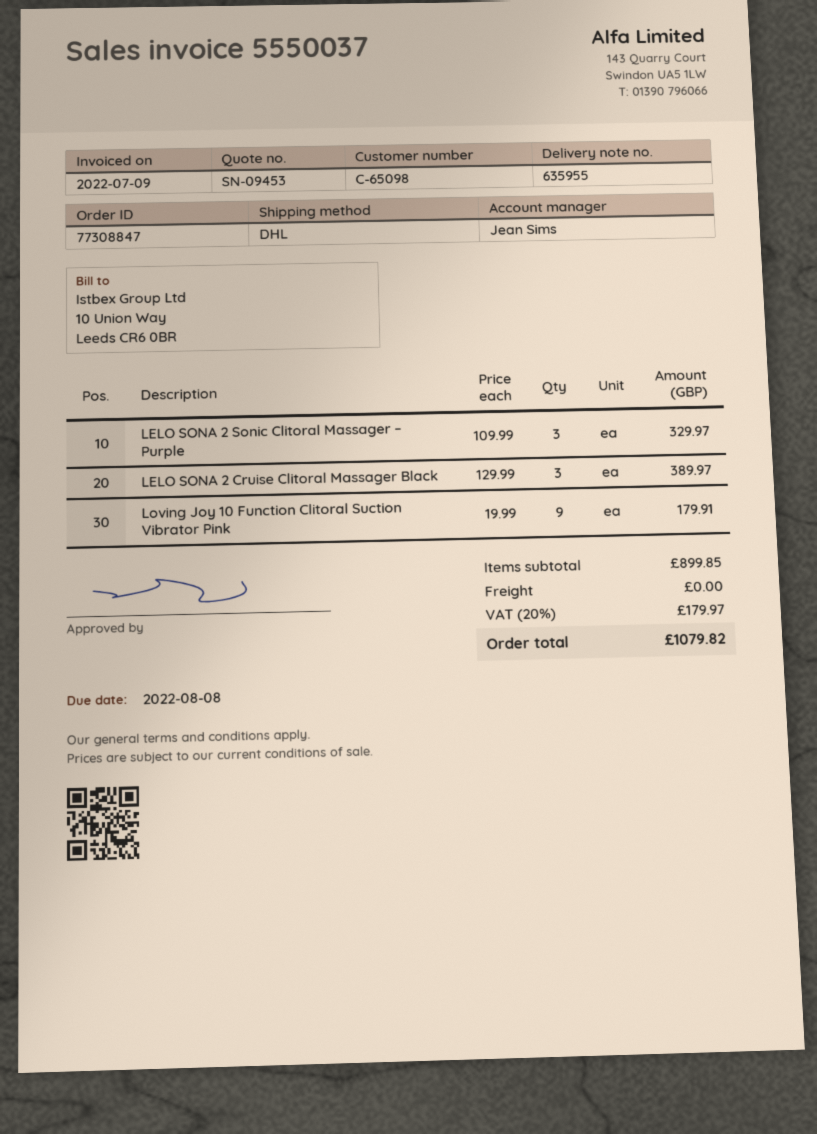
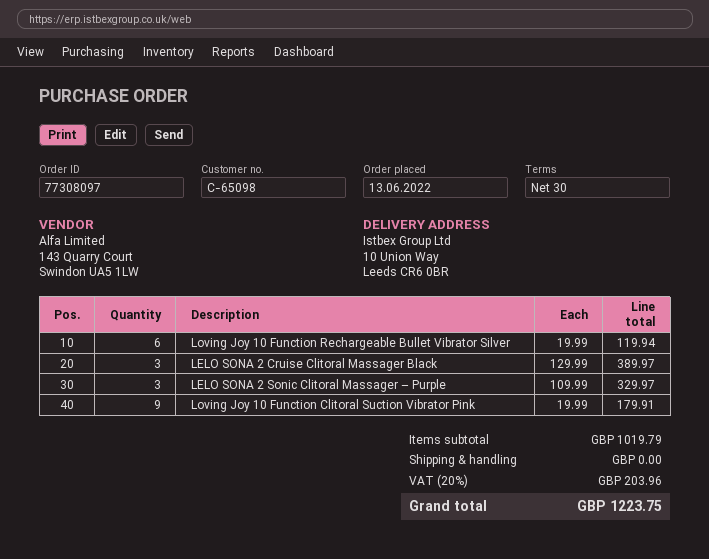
order number: 77308847 -> 77308097
Loving Joy 10 Function Rechargeable Bullet Vibrator Silver: none -> 6 x 19.99 = 119.94
subtotal: 899.85 -> 1019.79
tax: 20% = 179.97 -> 20% = 203.96
total: 1079.82 -> 1223.75

